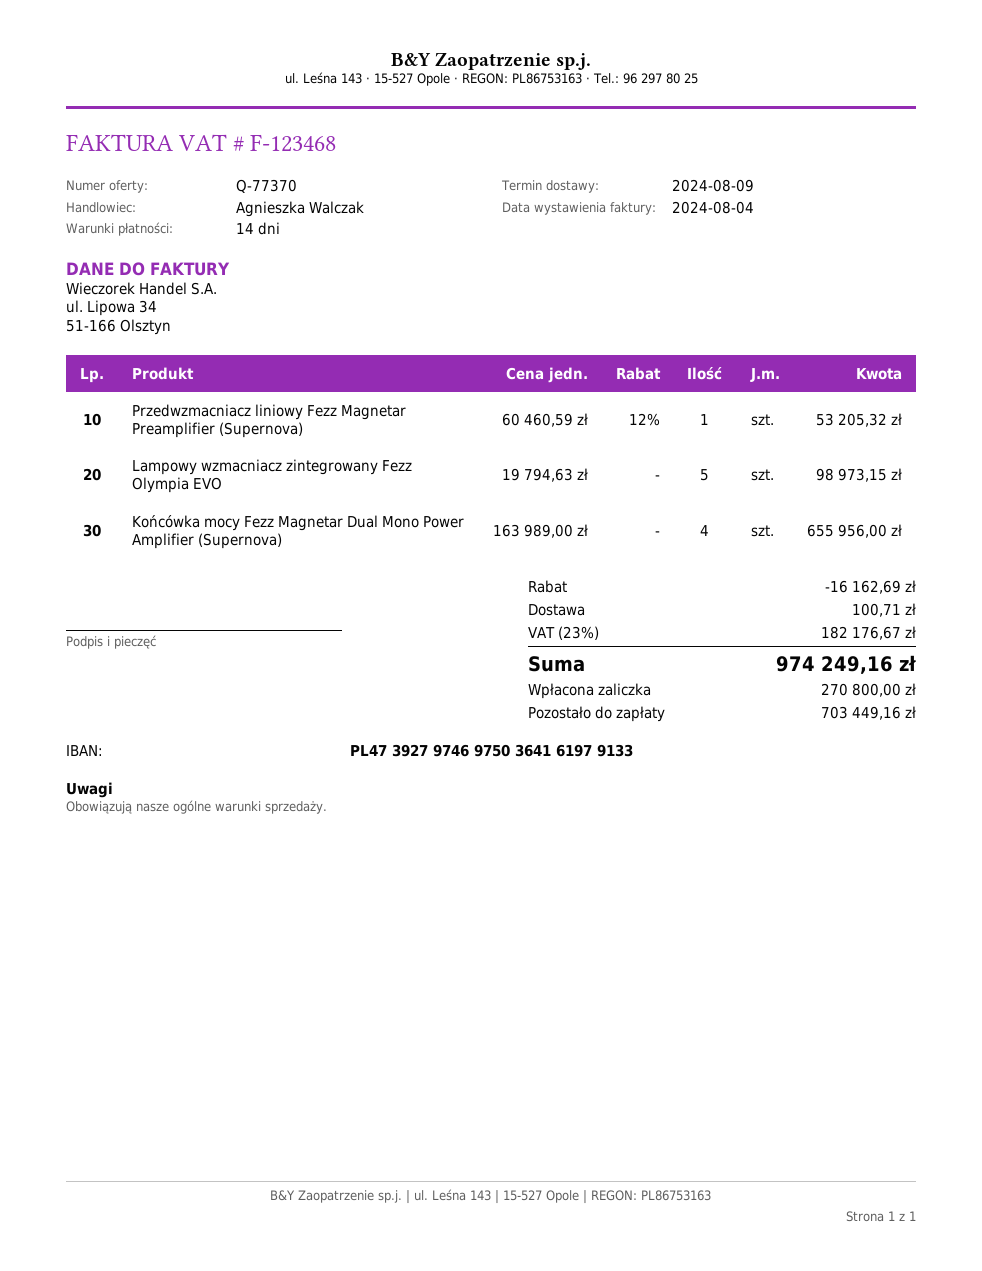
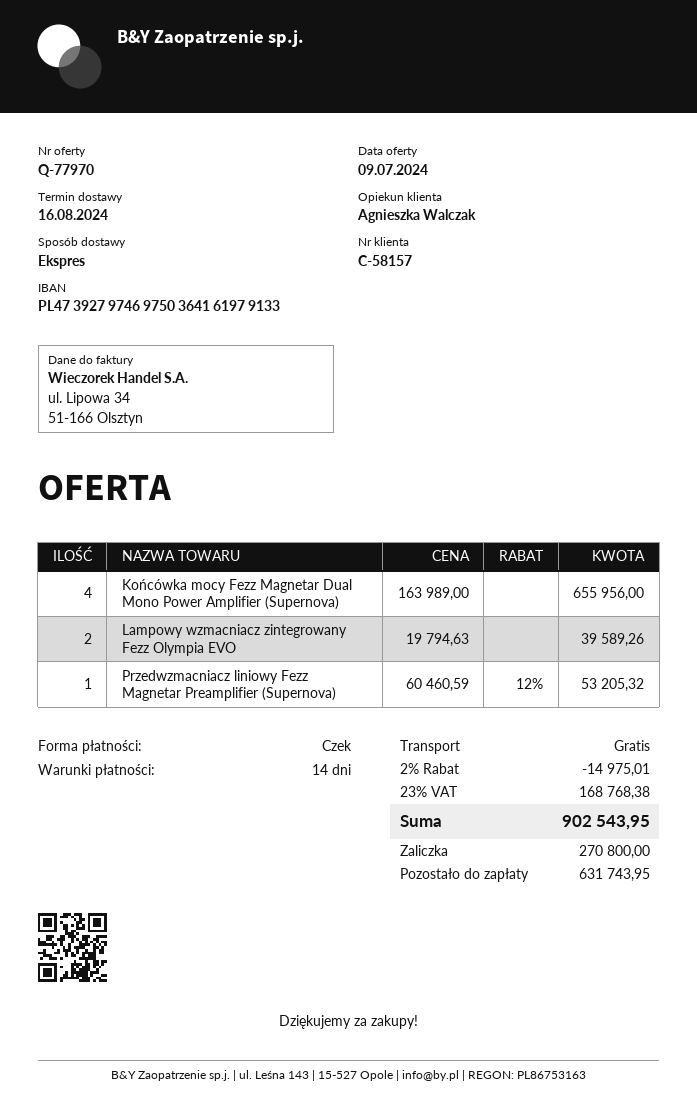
quote number: Q-77370 -> Q-77970
delivery date: 2024-08-09 -> 2024-08-16
Lampowy wzmacniacz zintegrowany Fezz Olympia EVO: 5 x 19794.63 = 98973.15 -> 2 x 19794.63 = 39589.26
discount: 16162.69 -> 14975.01
shipping: 100.71 -> 0.00
tax: 23% = 182176.67 -> 23% = 168768.38
total: 974249.16 -> 902543.95
balance: 703449.16 -> 631743.95

